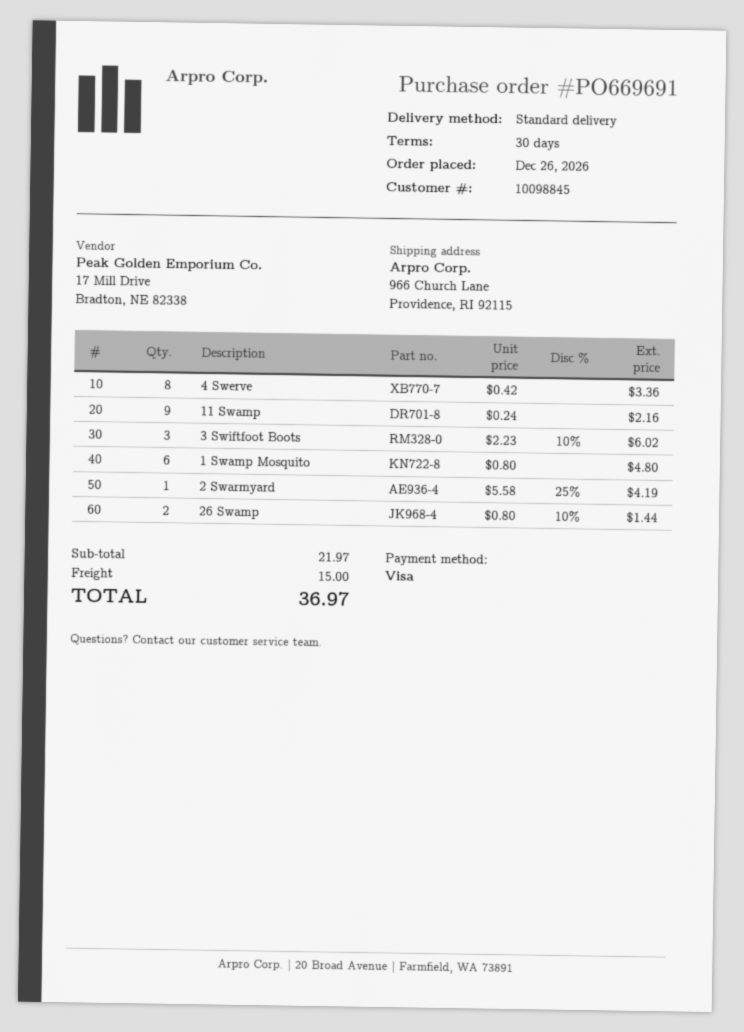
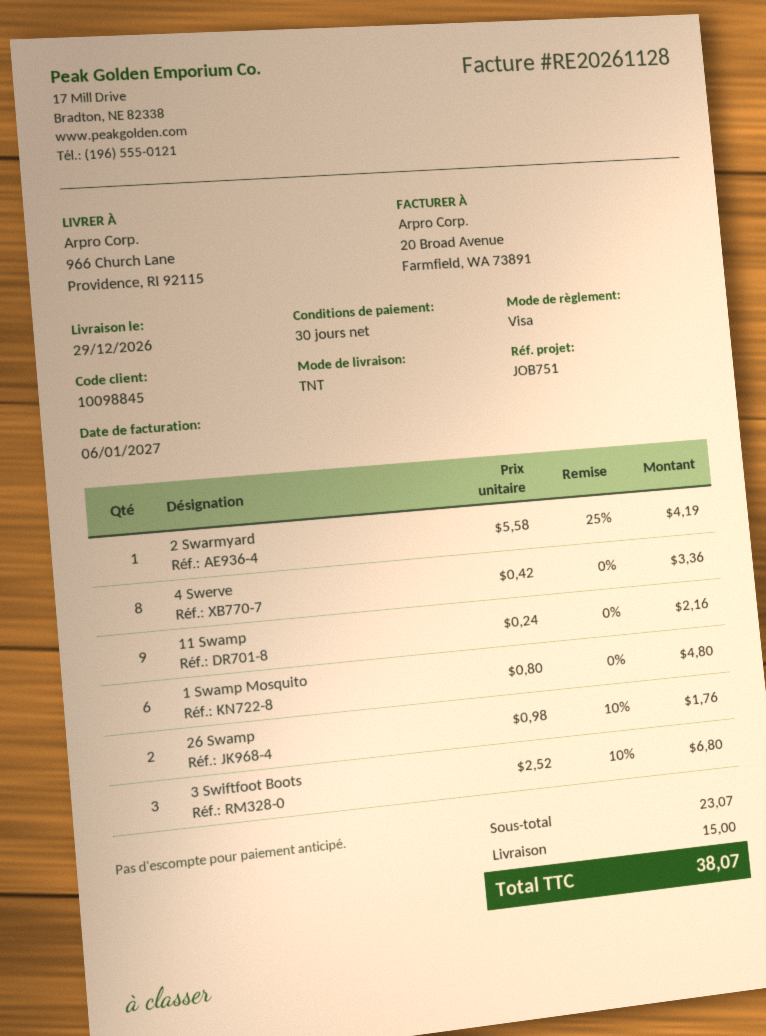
shipping method: standard -> TNT
3 Swiftfoot Boots: 3 x 2.23 - 10% = 6.02 -> 3 x 2.52 - 10% = 6.80
26 Swamp: 2 x 0.80 - 10% = 1.44 -> 2 x 0.98 - 10% = 1.76
subtotal: 21.97 -> 23.07
total: 36.97 -> 38.07

